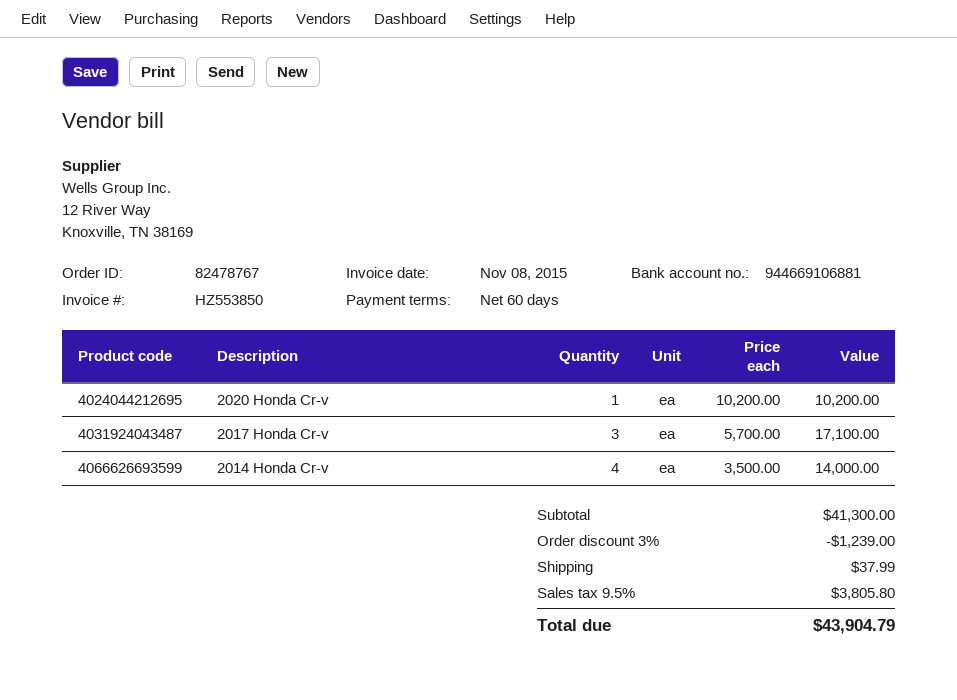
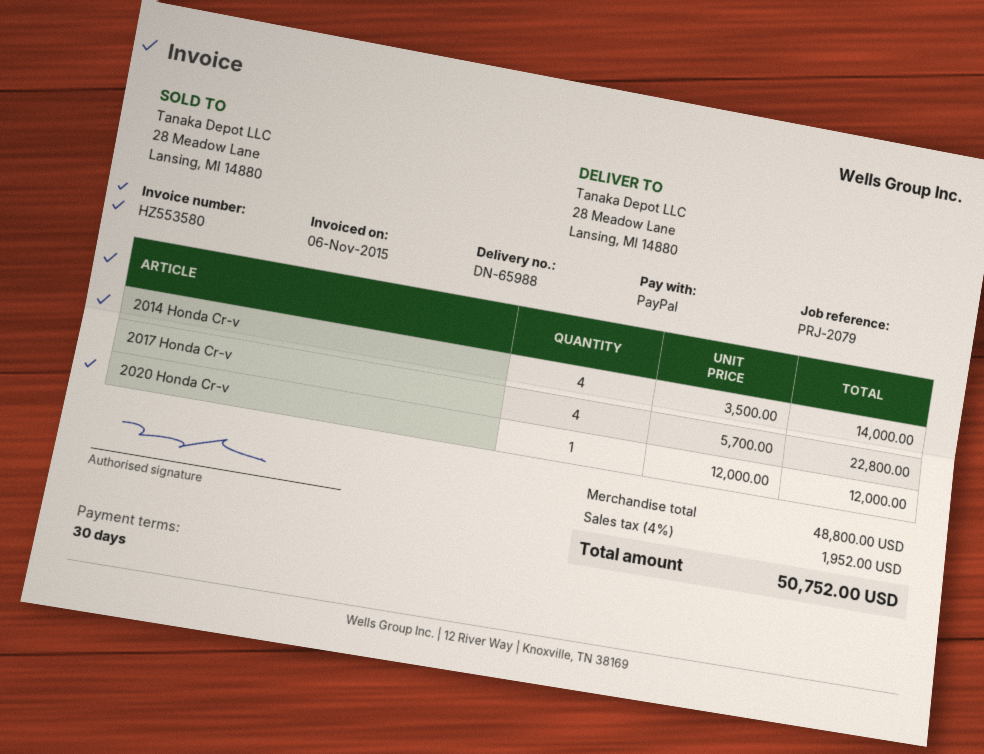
invoice number: HZ553850 -> HZ553580
invoice date: 2015-11-08 -> 2015-11-06
payment terms: 60 days -> 30 days
2020 Honda Cr-v: 1 x 10200.00 = 10200.00 -> 1 x 12000.00 = 12000.00
2017 Honda Cr-v: 3 x 5700.00 = 17100.00 -> 4 x 5700.00 = 22800.00
subtotal: 41300.00 -> 48800.00
discount: 3% = 1239.00 -> none
shipping: 37.99 -> none
tax: 9.5% = 3805.80 -> 4% = 1952.00
total: 43904.79 -> 50752.00

